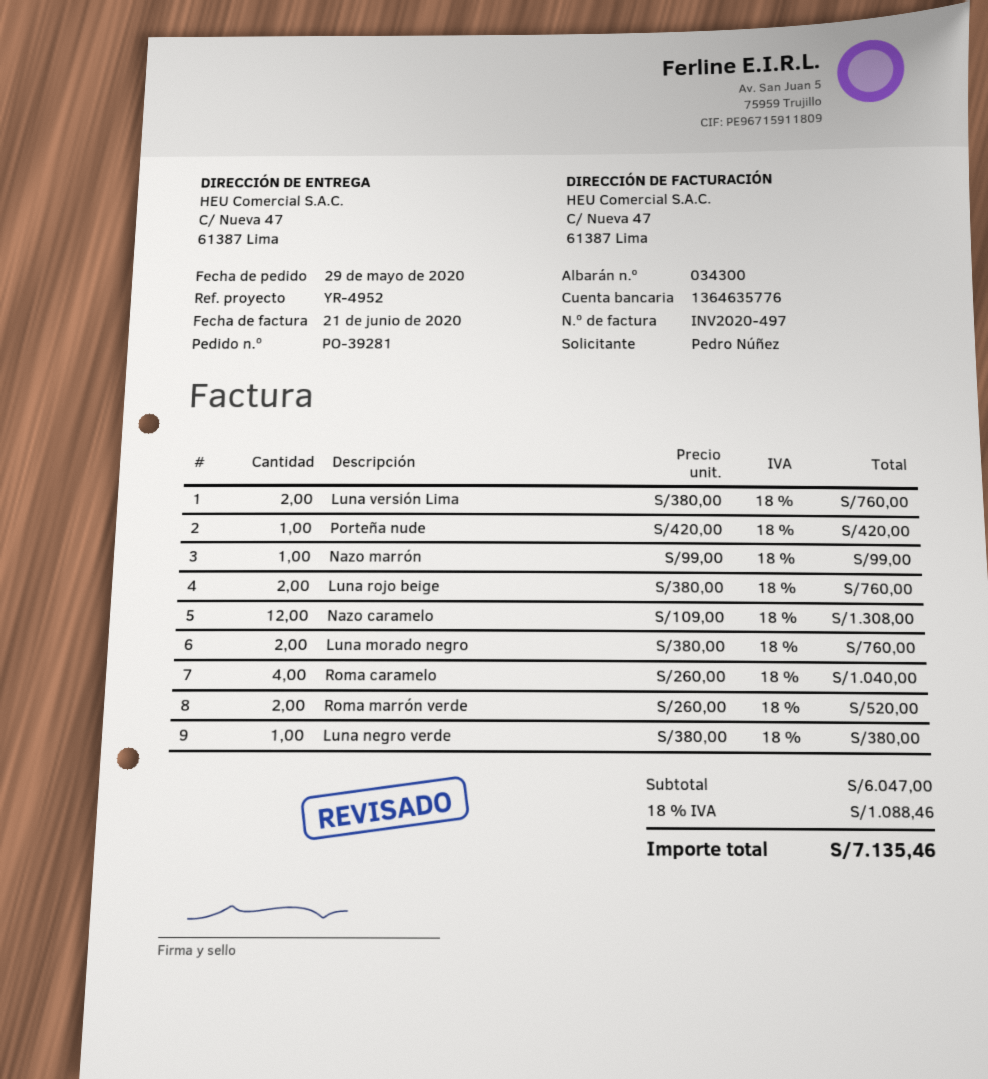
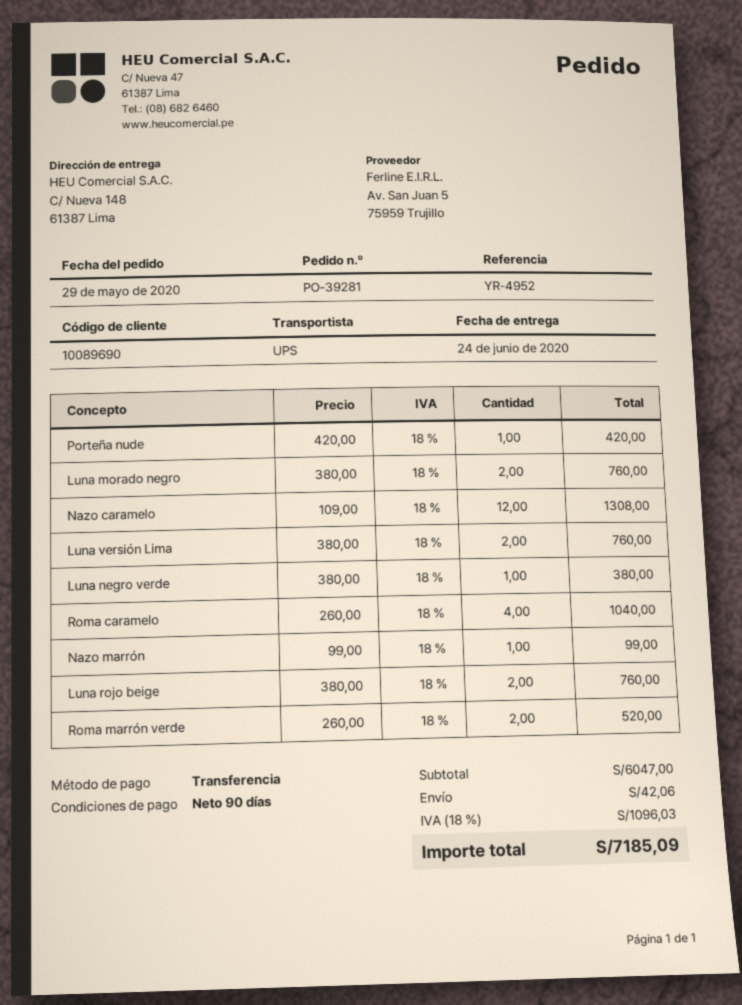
ship to: C/ Nueva 47, 61387 Lima -> C/ Nueva 148, 61387 Lima
shipping: none -> 42.06
tax: 18% = 1088.46 -> 18% = 1096.03
total: 7135.46 -> 7185.09

